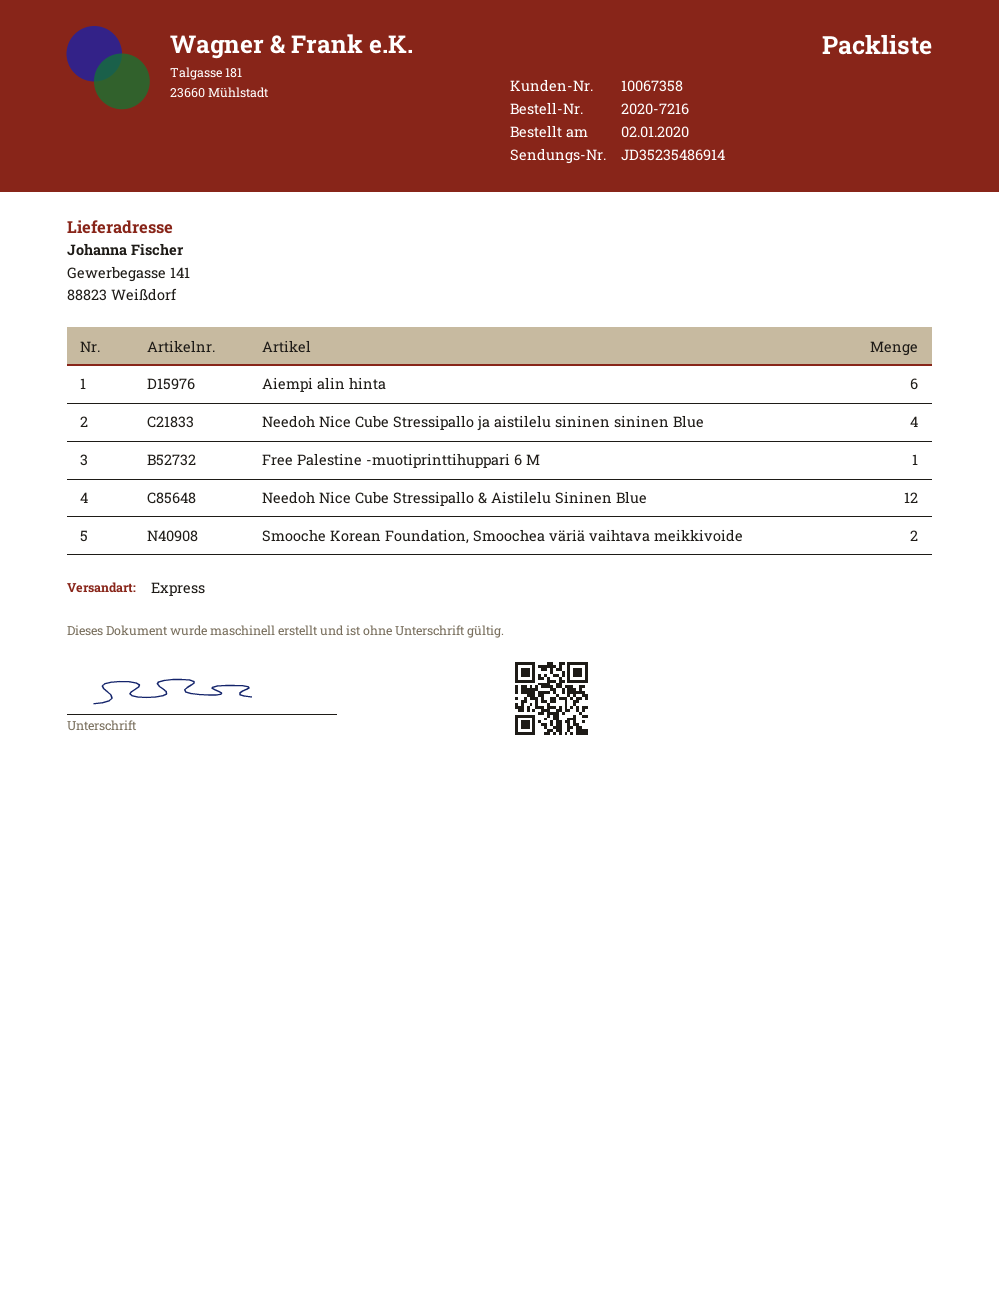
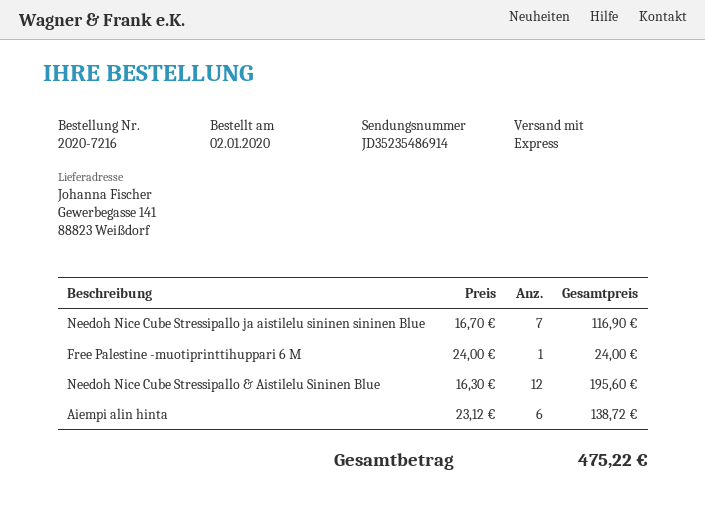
Needoh Nice Cube Stressipallo ja aistilelu sininen sininen Blue: 4 -> 7
Smooche Korean Foundation, Smoochea väriä vaihtava meikkivoide: 2 -> none

